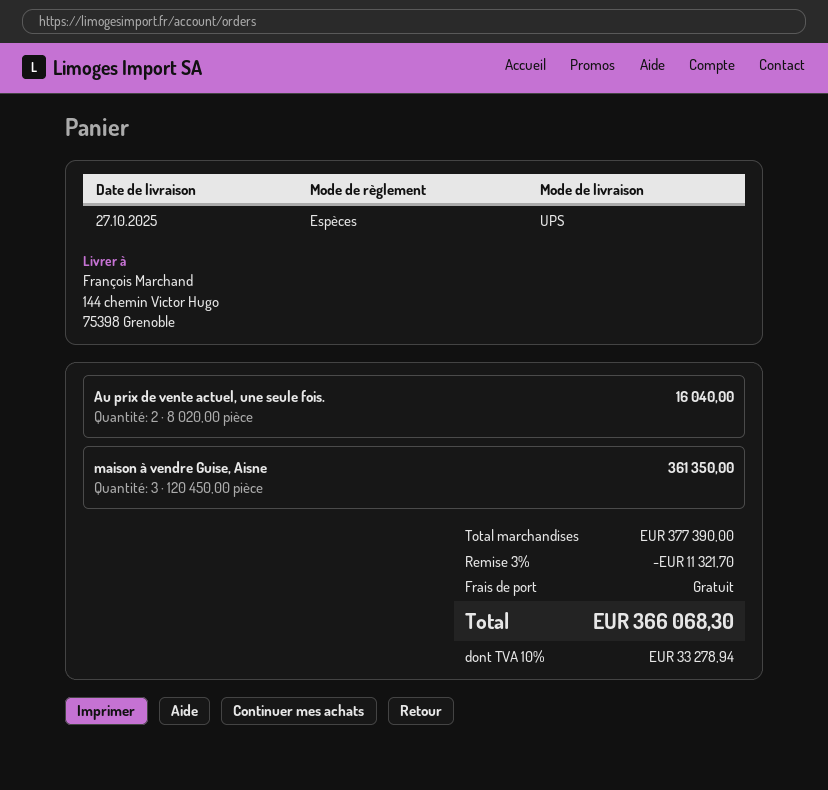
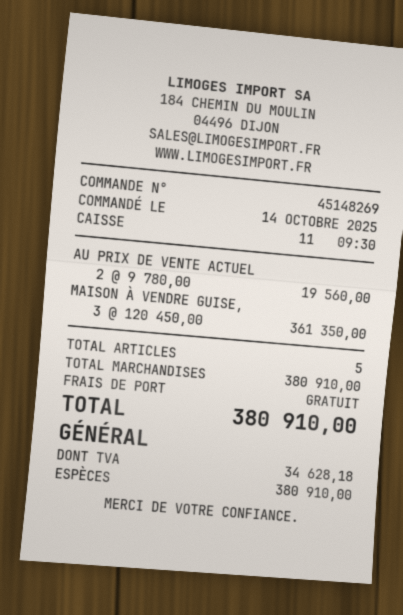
Au prix de vente actuel, une seule fois.: 2 x 8020.00 = 16040.00 -> 2 x 9780.00 = 19560.00
subtotal: 377390.00 -> 380910.00
discount: 3% = 11321.70 -> none
tax: 33278.94 -> 34628.18
total: 366068.30 -> 380910.00

